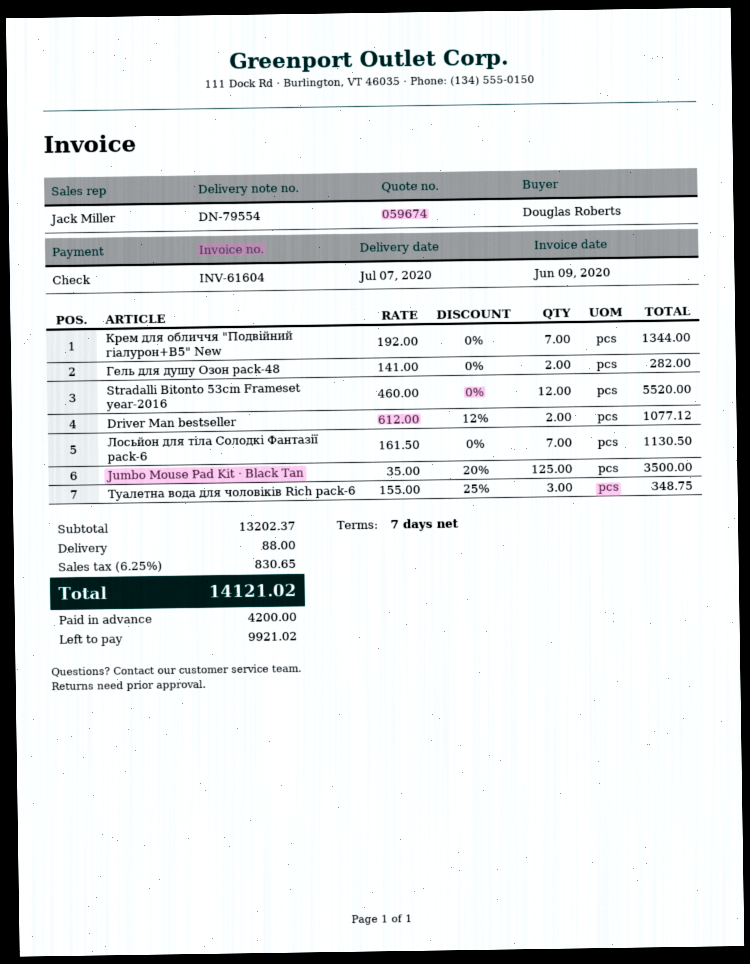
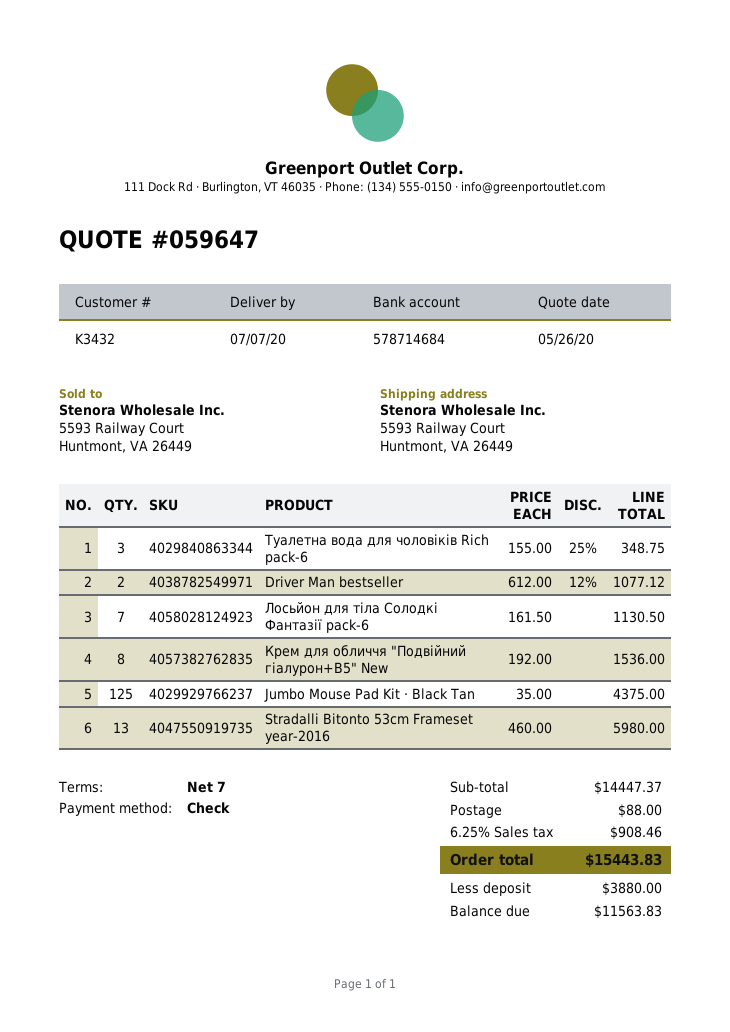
quote number: 059674 -> 059647
Крем для обличчя "Подвійний гіалурон+В5" New: 7 x 192.00 = 1344.00 -> 8 x 192.00 = 1536.00
Гель для душу Озон pack-48: 2 x 141.00 = 282.00 -> none
Stradalli Bitonto 53cm Frameset year-2016: 12 x 460.00 = 5520.00 -> 13 x 460.00 = 5980.00
Jumbo Mouse Pad Kit · Black Tan: 125 x 35.00 - 20% = 3500.00 -> 125 x 35.00 = 4375.00
subtotal: 13202.37 -> 14447.37
tax: 6.25% = 830.65 -> 6.25% = 908.46
total: 14121.02 -> 15443.83
deposit: 4200.00 -> 3880.00
balance: 9921.02 -> 11563.83

